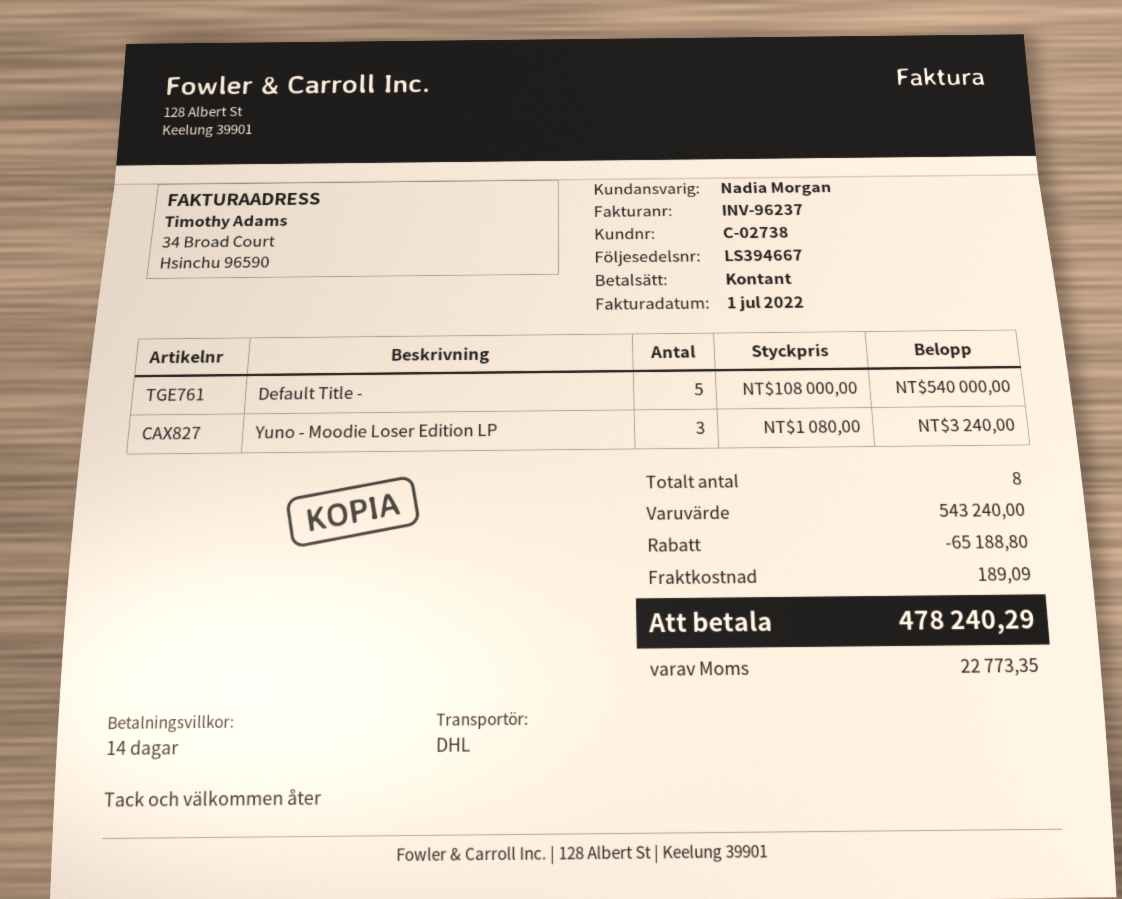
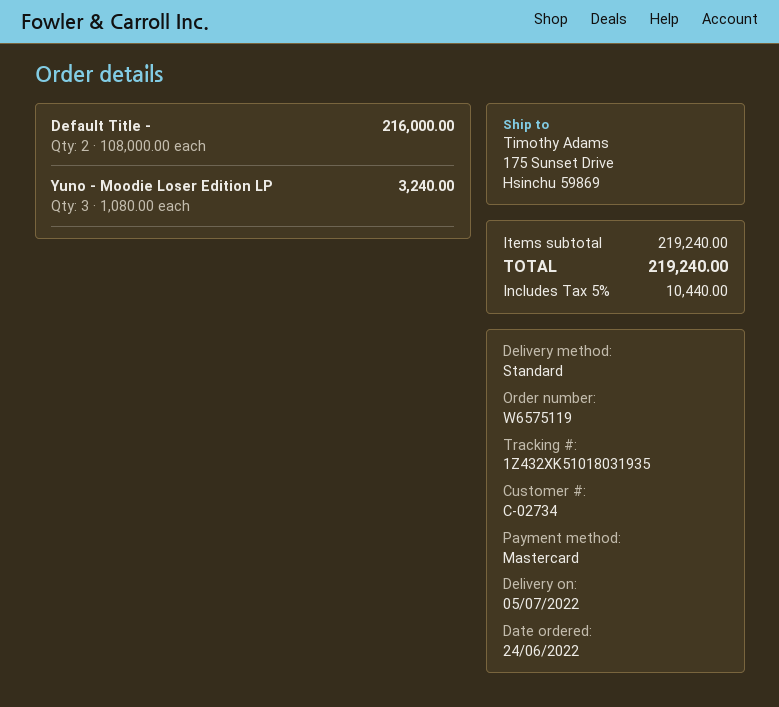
customer number: C-02738 -> C-02734
payment method: cash -> Mastercard
shipping method: DHL -> standard
Default Title -: 5 x 108000.00 = 540000.00 -> 2 x 108000.00 = 216000.00
subtotal: 543240.00 -> 219240.00
discount: 65188.80 -> none
shipping: 189.09 -> none
tax: 22773.35 -> 10440.00
total: 478240.29 -> 219240.00

